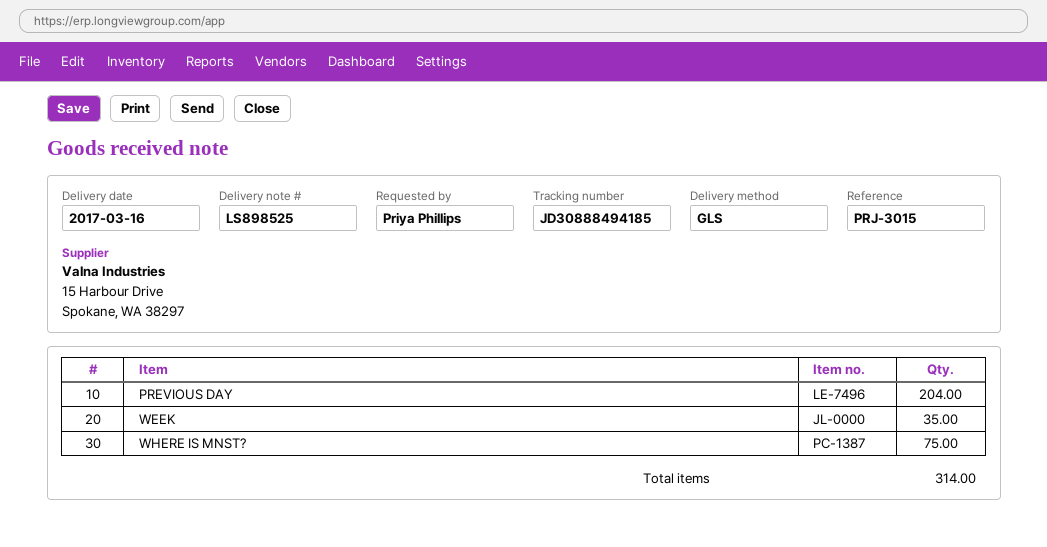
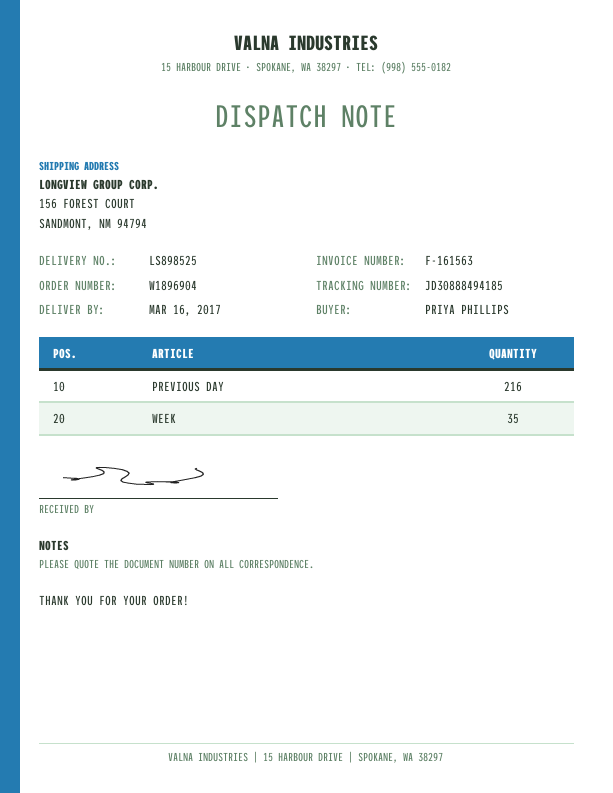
PREVIOUS DAY: 204 -> 216
WHERE IS MNST?: 75 -> none

